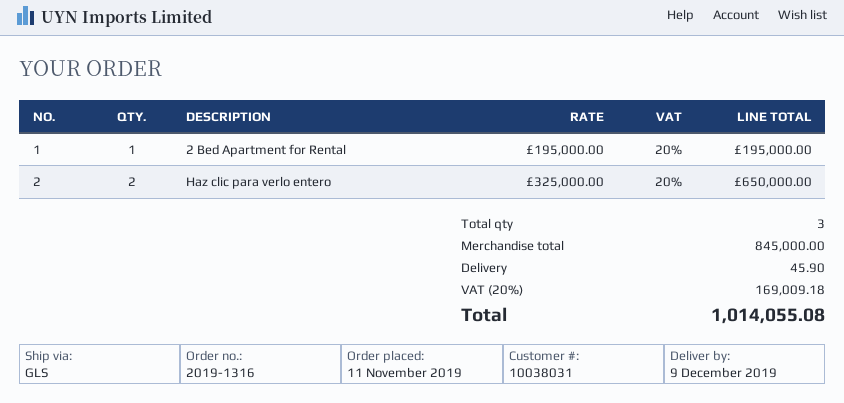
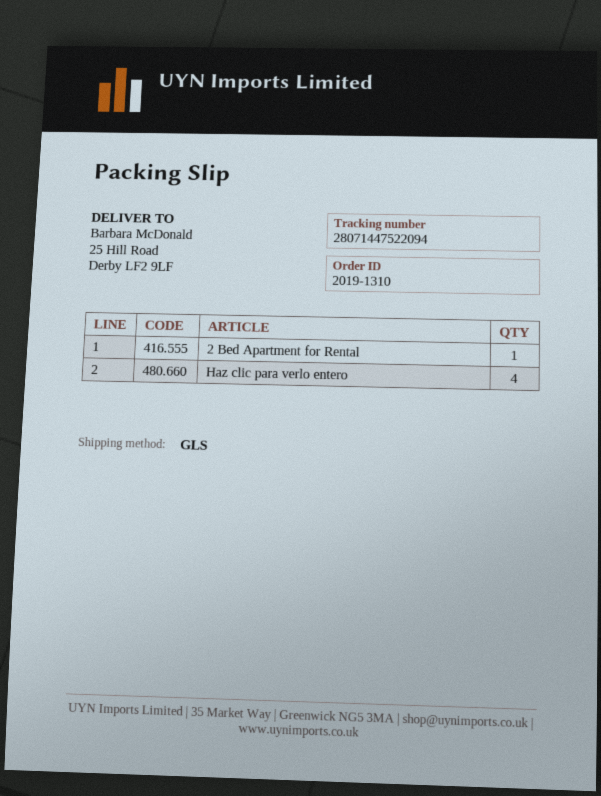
order number: 2019-1316 -> 2019-1310
Haz clic para verlo entero: 2 -> 4

